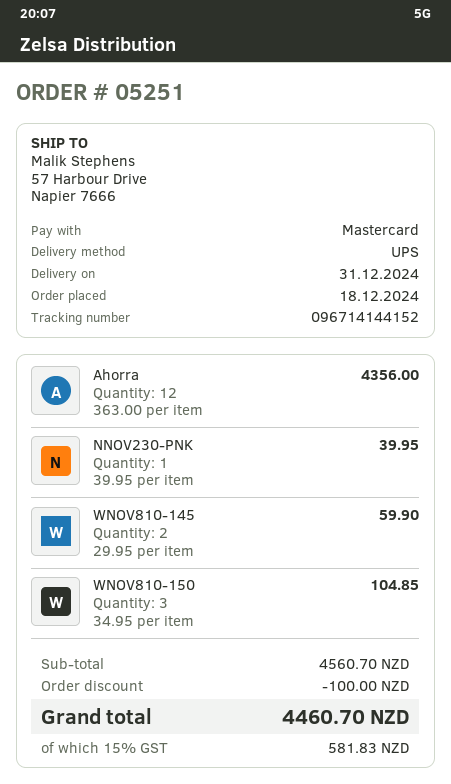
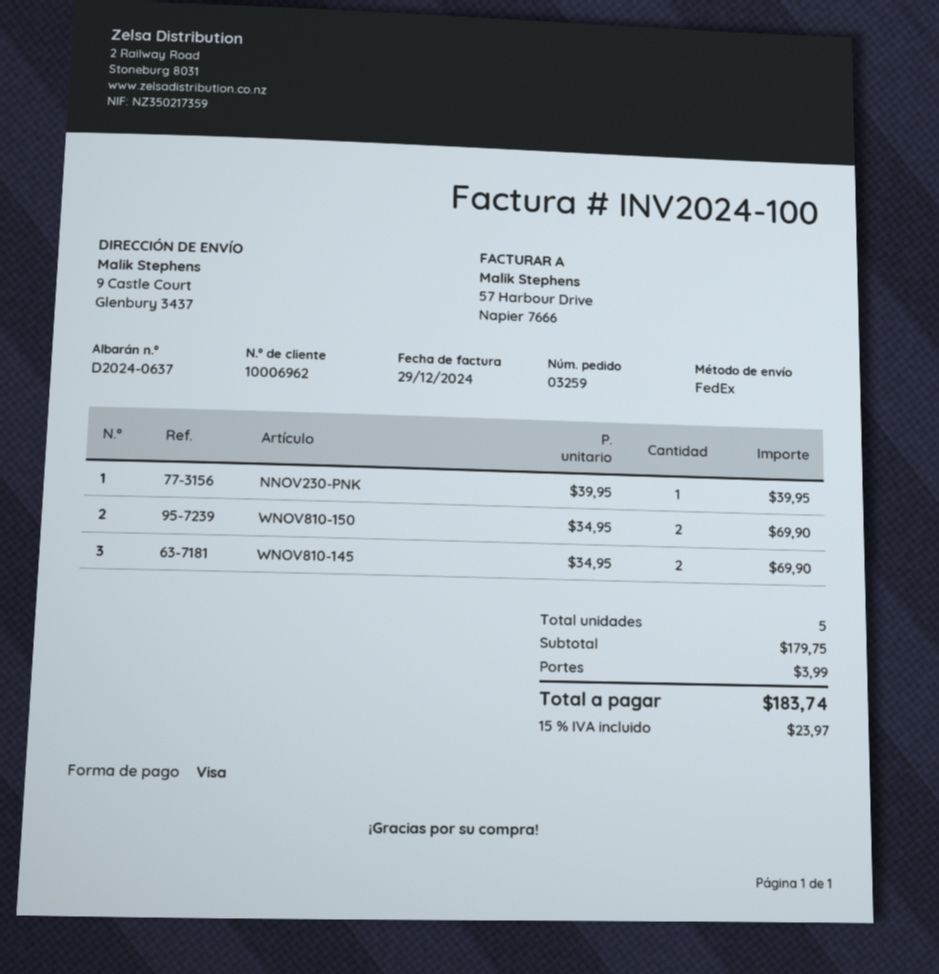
order number: 05251 -> 03259
payment method: Mastercard -> Visa
shipping method: UPS -> FedEx
ship to: 57 Harbour Drive, Napier 7666 -> 9 Castle Court, Glenbury 3437
Ahorra: 12 x 363.00 = 4356.00 -> none
WNOV810-145: 2 x 29.95 = 59.90 -> 2 x 34.95 = 69.90
WNOV810-150: 3 x 34.95 = 104.85 -> 2 x 34.95 = 69.90
subtotal: 4560.70 -> 179.75
discount: 100.00 -> none
shipping: none -> 3.99
tax: 15% = 581.83 -> 15% = 23.97
total: 4460.70 -> 183.74

